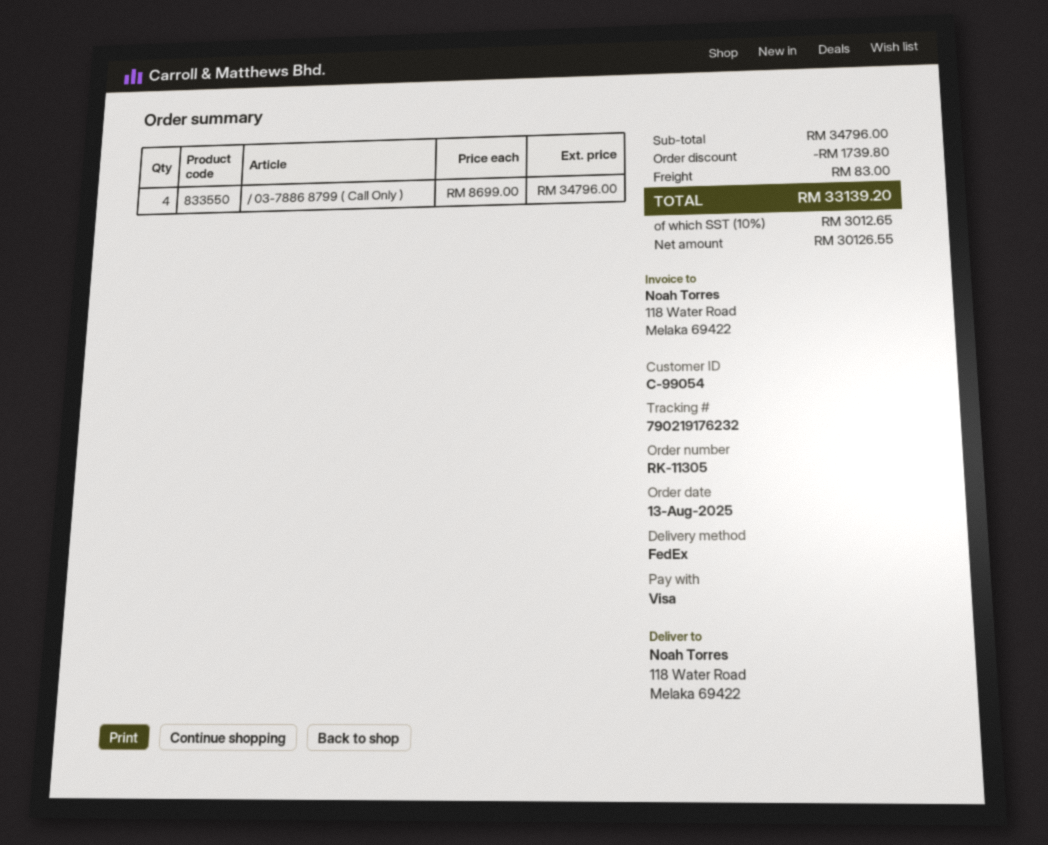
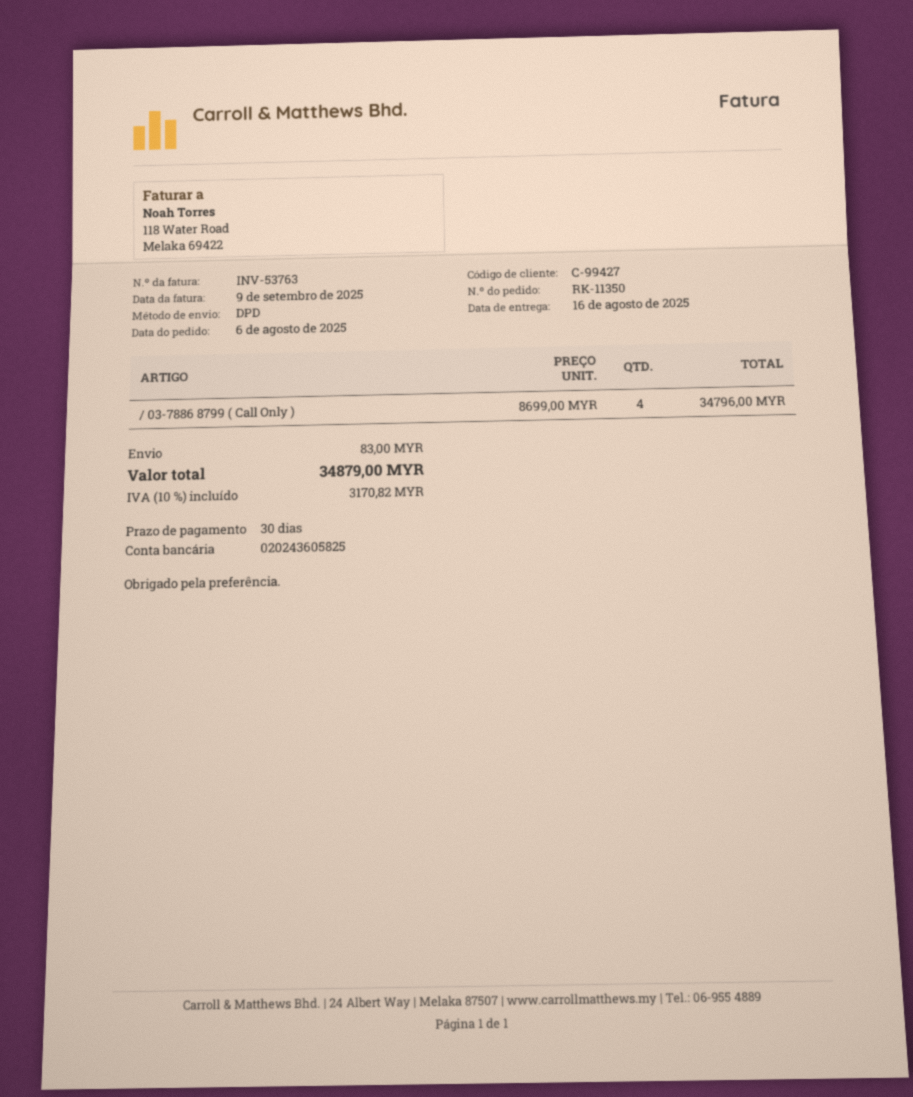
order number: RK-11305 -> RK-11350
order date: 2025-08-13 -> 2025-08-06
customer number: C-99054 -> C-99427
shipping method: FedEx -> DPD
discount: 1739.80 -> none
tax: 10% = 3012.65 -> 10% = 3170.82
total: 33139.20 -> 34879.00

